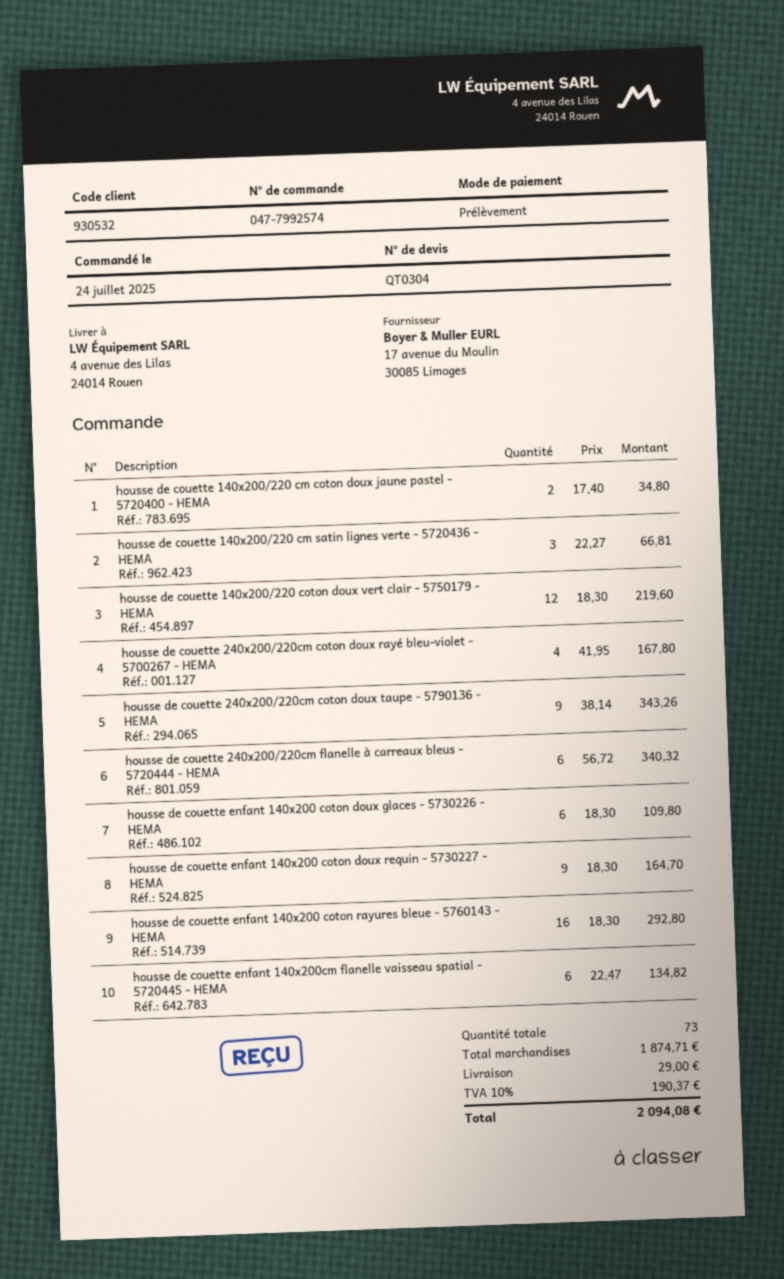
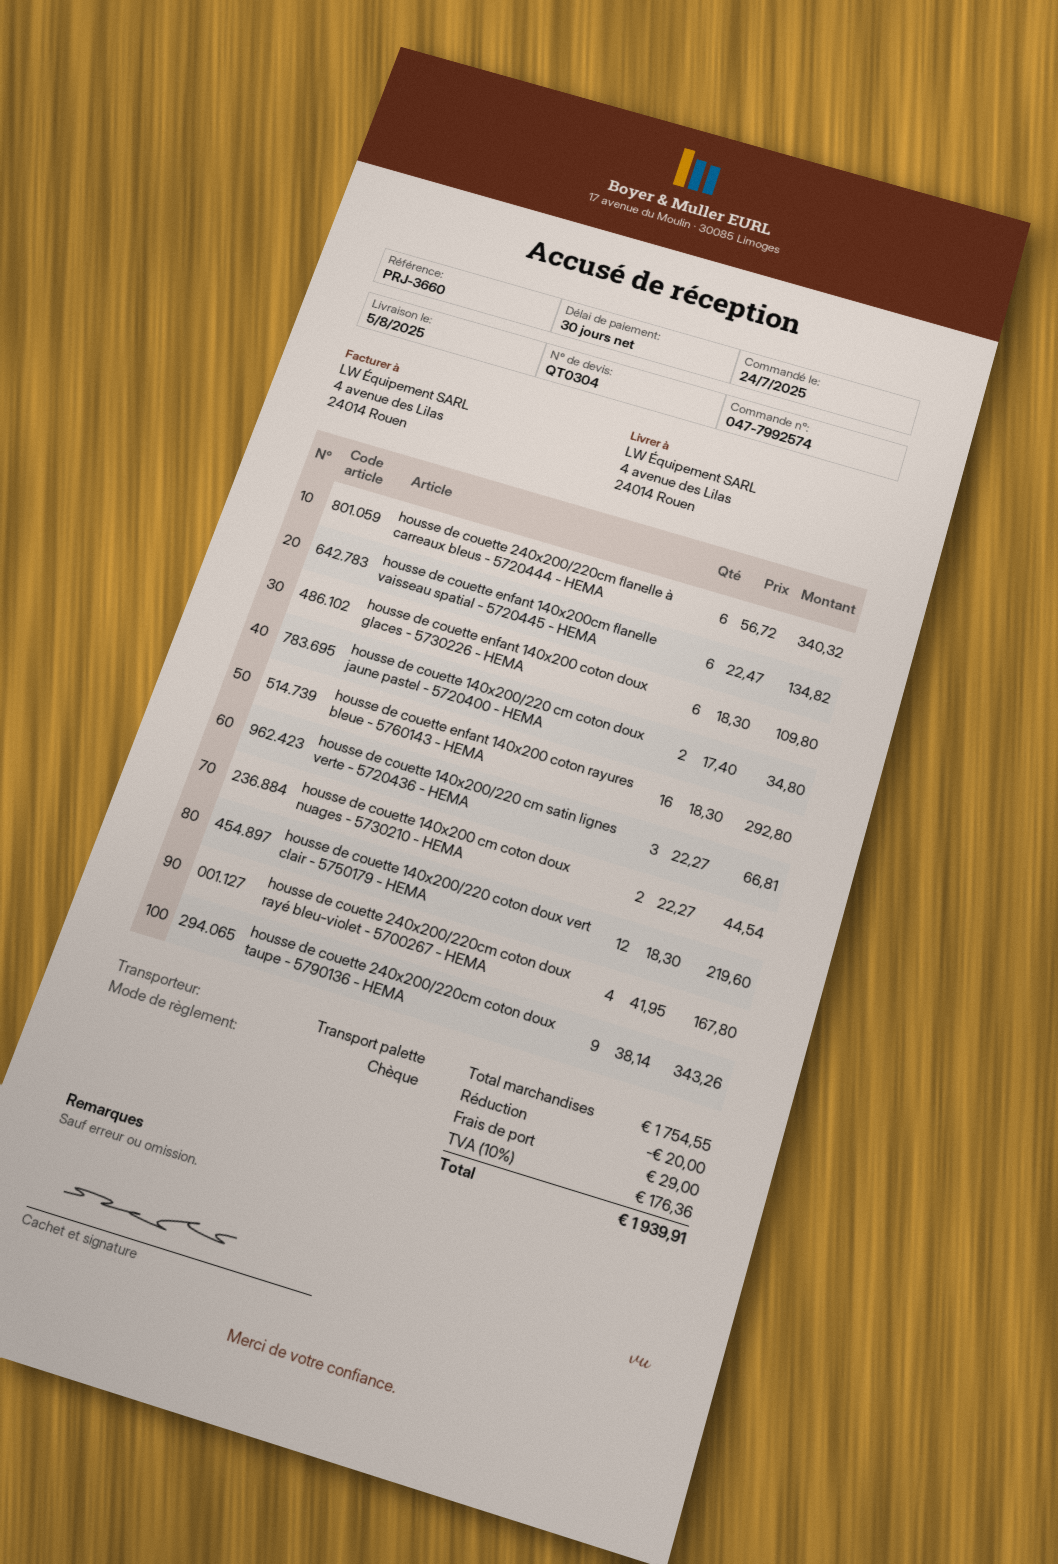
payment method: direct debit -> cheque
housse de couette enfant 140x200 coton doux requin - 5730227 - HEMA: 9 x 18.30 = 164.70 -> none
housse de couette 140x200 cm coton doux nuages - 5730210 - HEMA: none -> 2 x 22.27 = 44.54
subtotal: 1874.71 -> 1754.55
discount: none -> 20.00
tax: 10% = 190.37 -> 10% = 176.36
total: 2094.08 -> 1939.91

